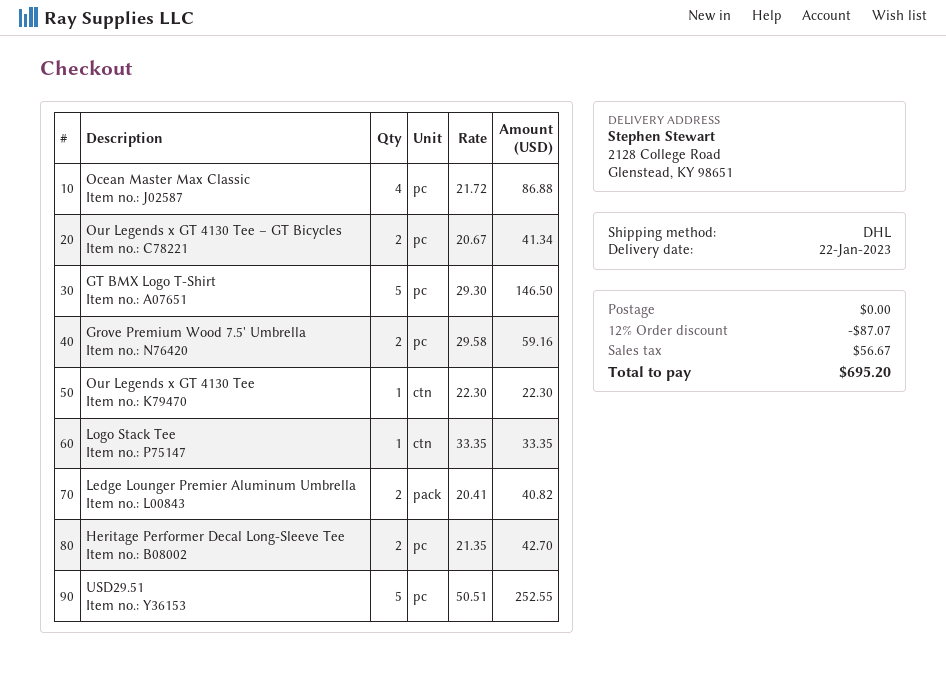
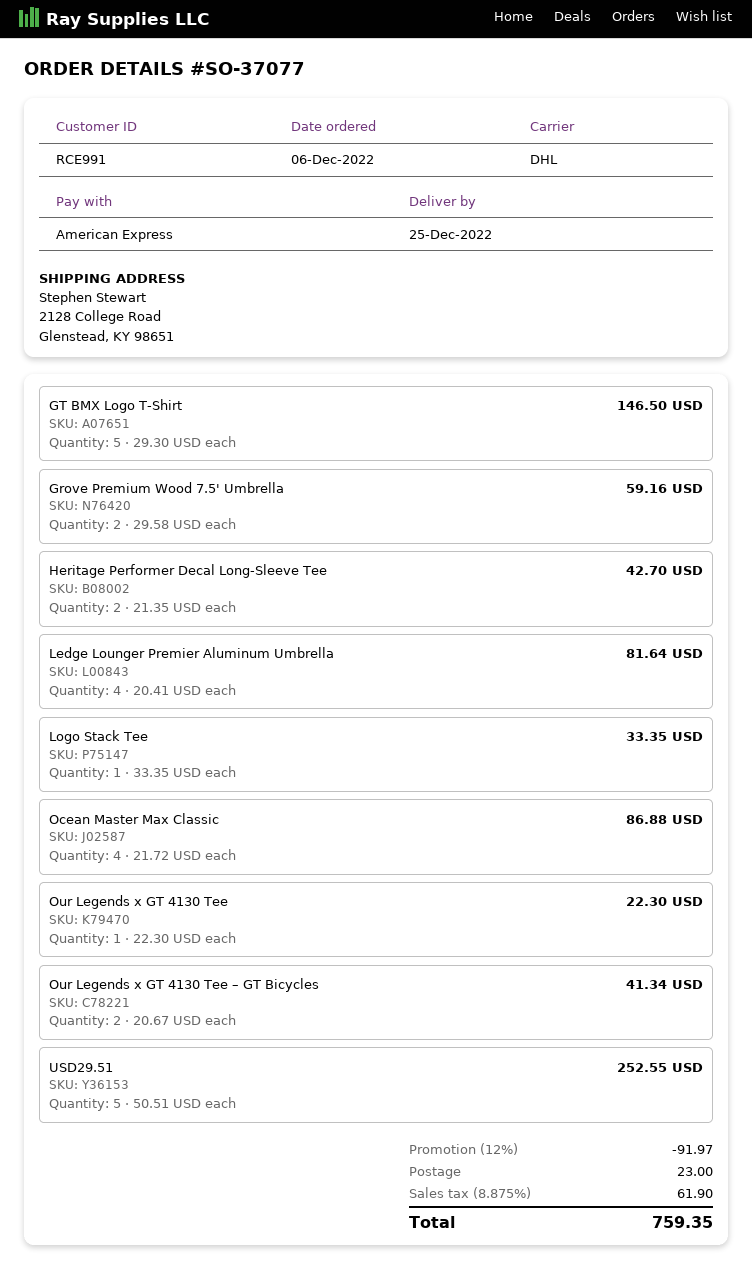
delivery date: 2023-01-22 -> 2022-12-25
Ledge Lounger Premier Aluminum Umbrella: 2 x 20.41 = 40.82 -> 4 x 20.41 = 81.64
discount: 12% = 87.07 -> 12% = 91.97
shipping: 0.00 -> 23.00
tax: 56.67 -> 61.90
total: 695.20 -> 759.35

